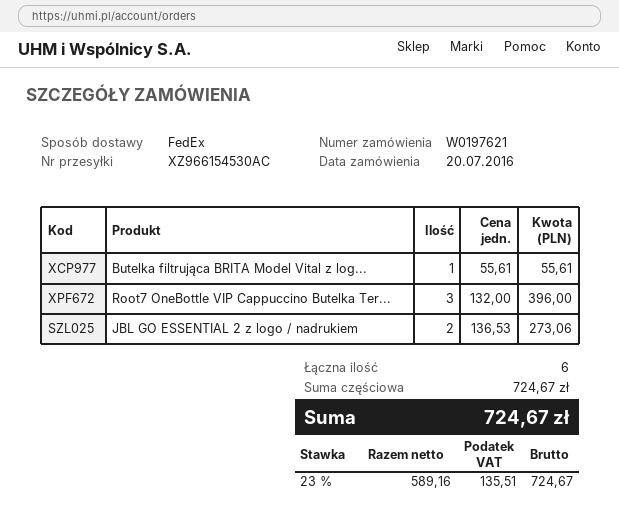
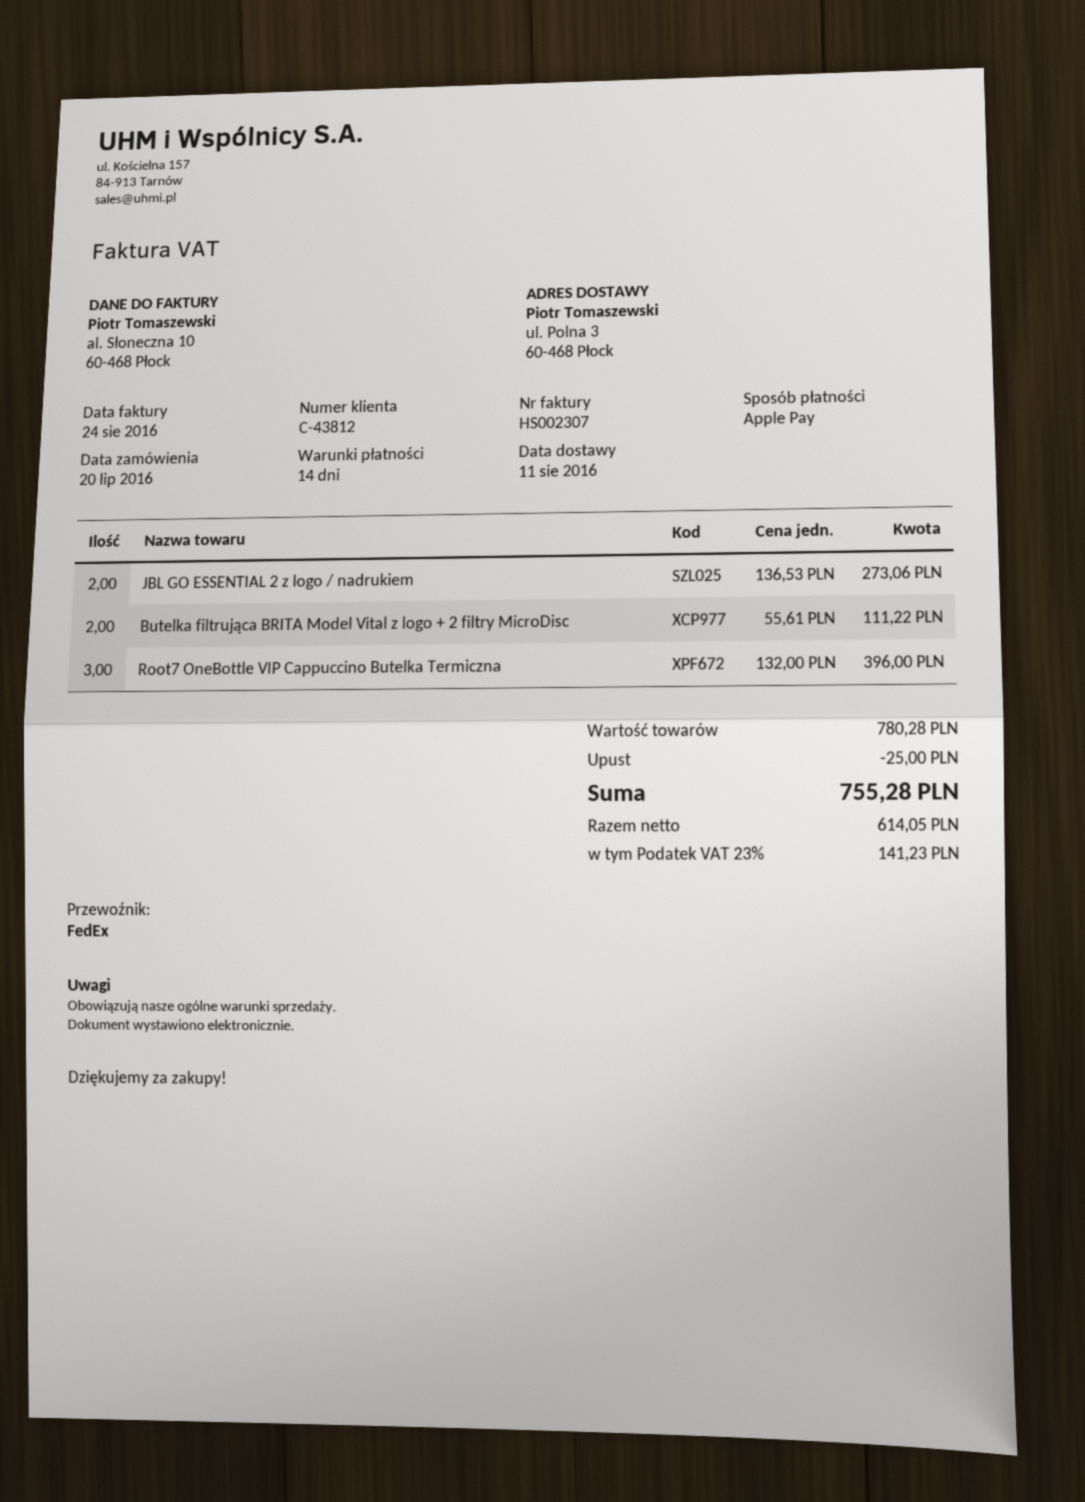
Butelka filtrująca BRITA Model Vital z log...: 1 x 55.61 = 55.61 -> 2 x 55.61 = 111.22
subtotal: 724.67 -> 780.28
discount: none -> 25.00
net: 589.16 -> 614.05
tax: 23% = 135.51 -> 23% = 141.23
total: 724.67 -> 755.28

